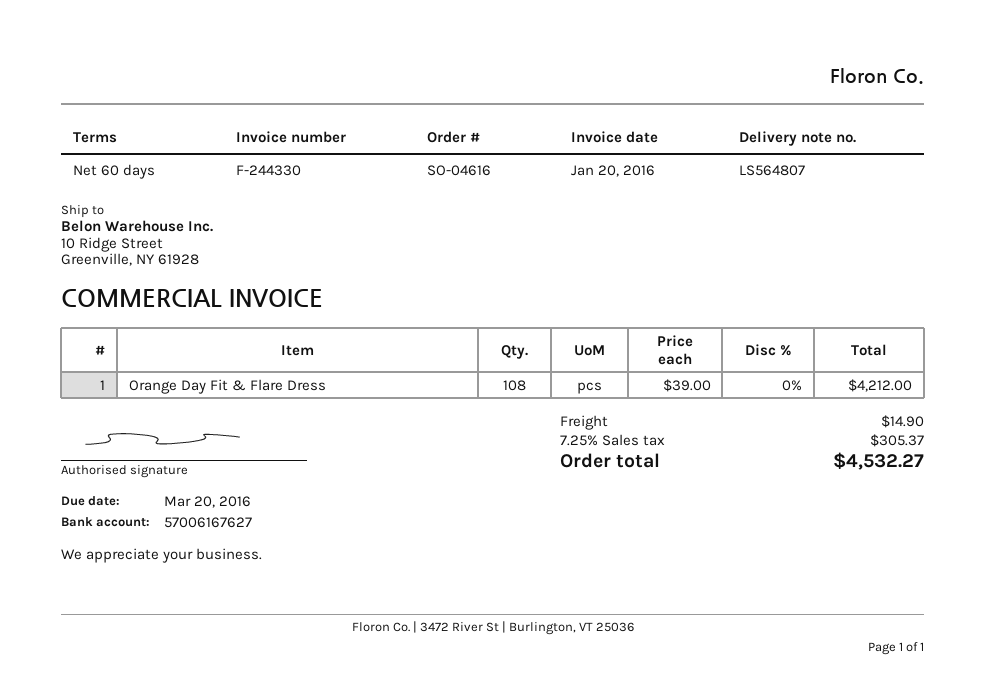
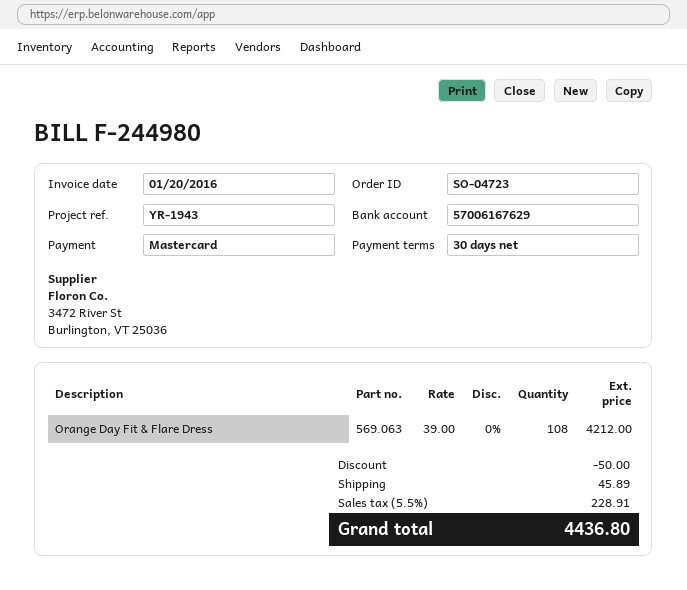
order number: SO-04616 -> SO-04723
invoice number: F-244330 -> F-244980
payment terms: 60 days -> 30 days
bank account: 57006167627 -> 57006167629
discount: none -> 50.00
shipping: 14.90 -> 45.89
tax: 7.25% = 305.37 -> 5.5% = 228.91
total: 4532.27 -> 4436.80

